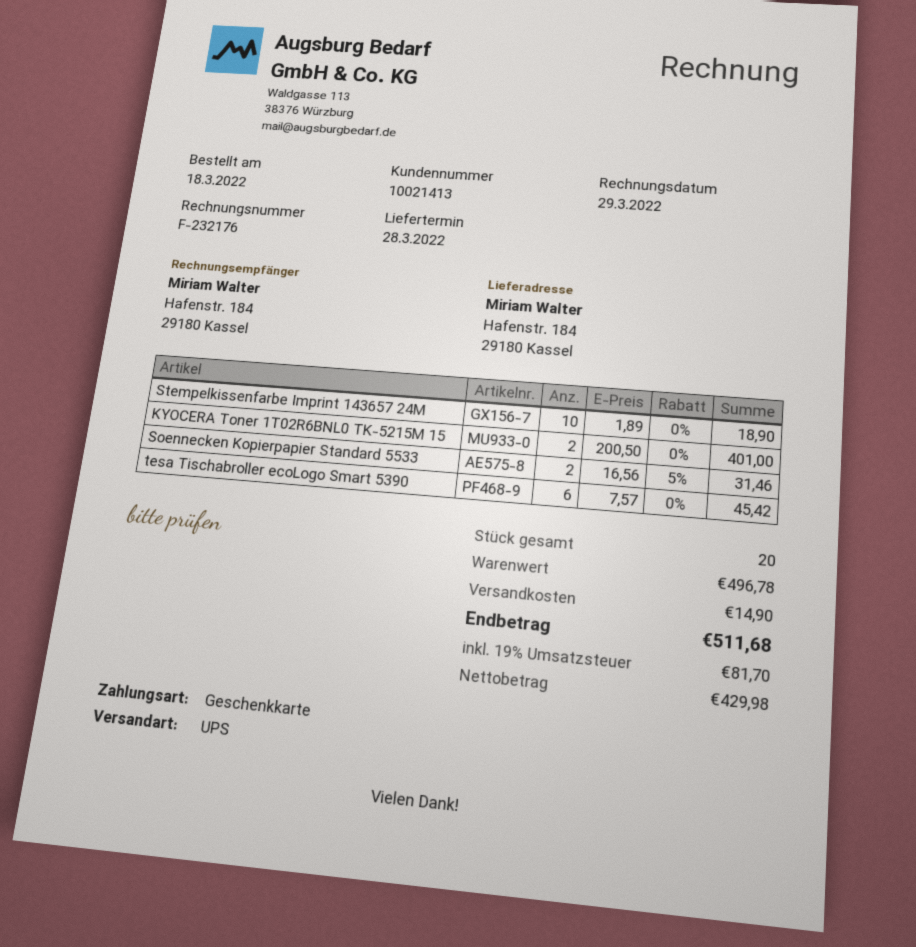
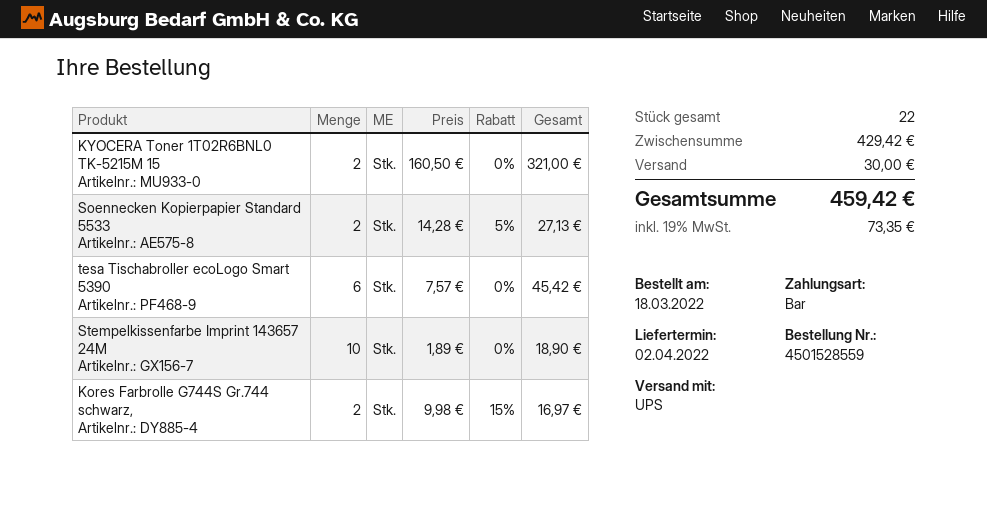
delivery date: 2022-03-28 -> 2022-04-02
payment method: gift card -> cash
KYOCERA Toner 1T02R6BNL0 TK-5215M 15: 2 x 200.50 = 401.00 -> 2 x 160.50 = 321.00
Soennecken Kopierpapier Standard 5533: 2 x 16.56 - 5% = 31.46 -> 2 x 14.28 - 5% = 27.13
Kores Farbrolle G744S Gr.744 schwarz,: none -> 2 x 9.98 - 15% = 16.97
total quantity: 20 -> 22
subtotal: 496.78 -> 429.42
shipping: 14.90 -> 30.00
tax: 19% = 81.70 -> 19% = 73.35
total: 511.68 -> 459.42

